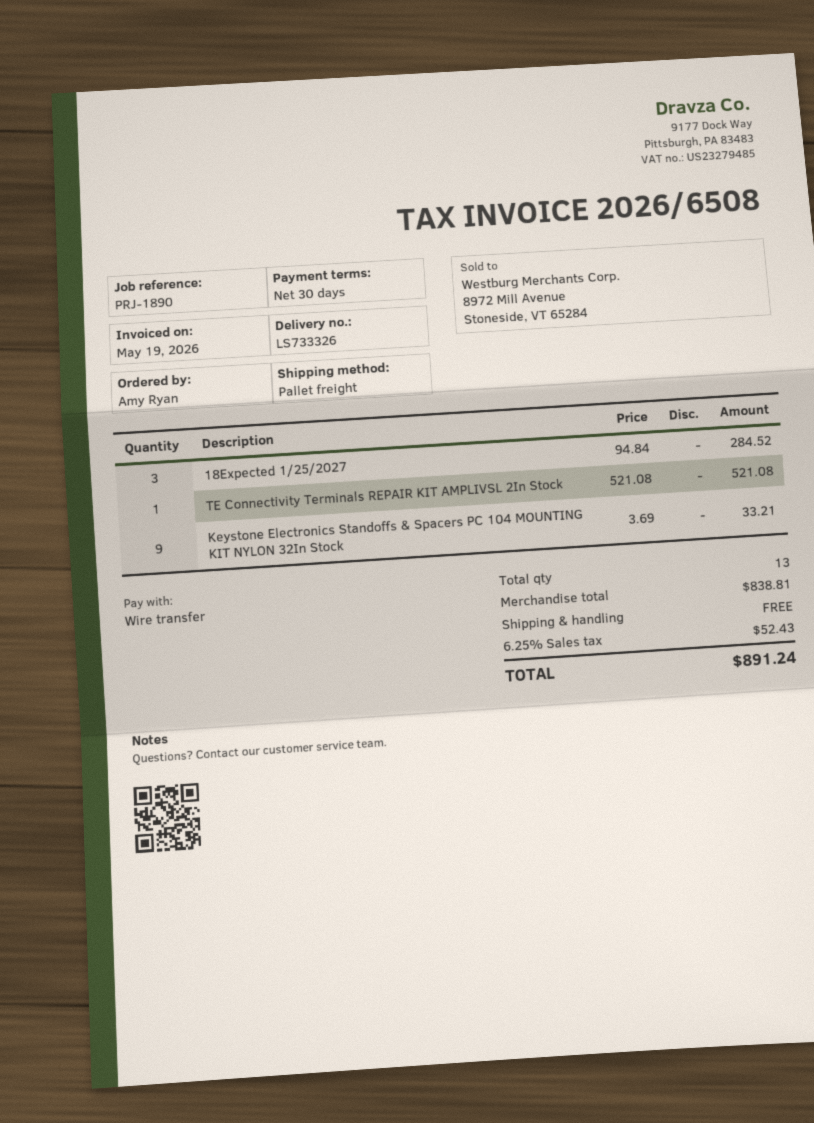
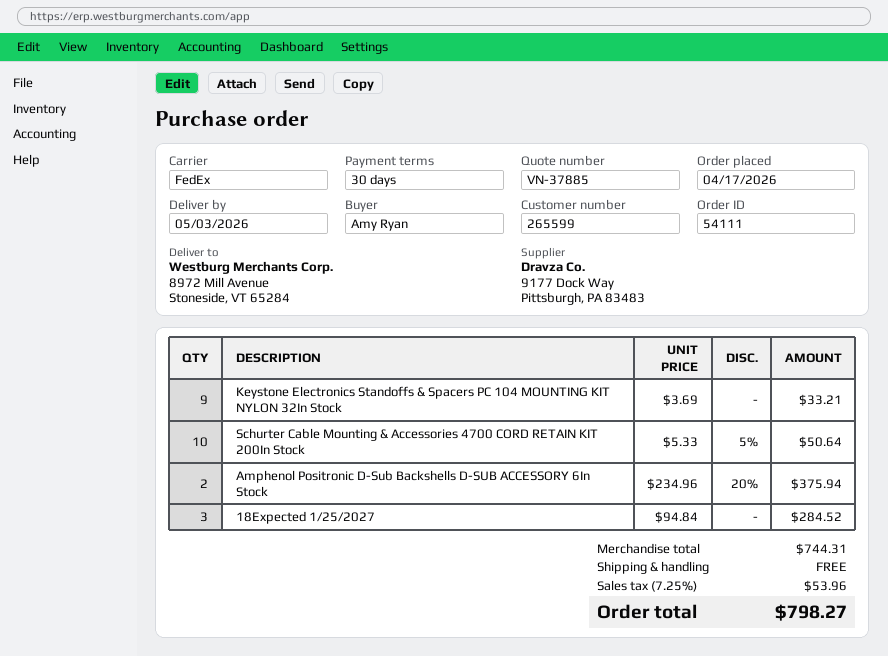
shipping method: pallet freight -> FedEx
TE Connectivity Terminals REPAIR KIT AMPLIVSL 2In Stock: 1 x 521.08 = 521.08 -> none
Schurter Cable Mounting & Accessories 4700 CORD RETAIN KIT 200In Stock: none -> 10 x 5.33 - 5% = 50.64
Amphenol Positronic D-Sub Backshells D-SUB ACCESSORY 6In Stock: none -> 2 x 234.96 - 20% = 375.94
subtotal: 838.81 -> 744.31
tax: 6.25% = 52.43 -> 7.25% = 53.96
total: 891.24 -> 798.27

